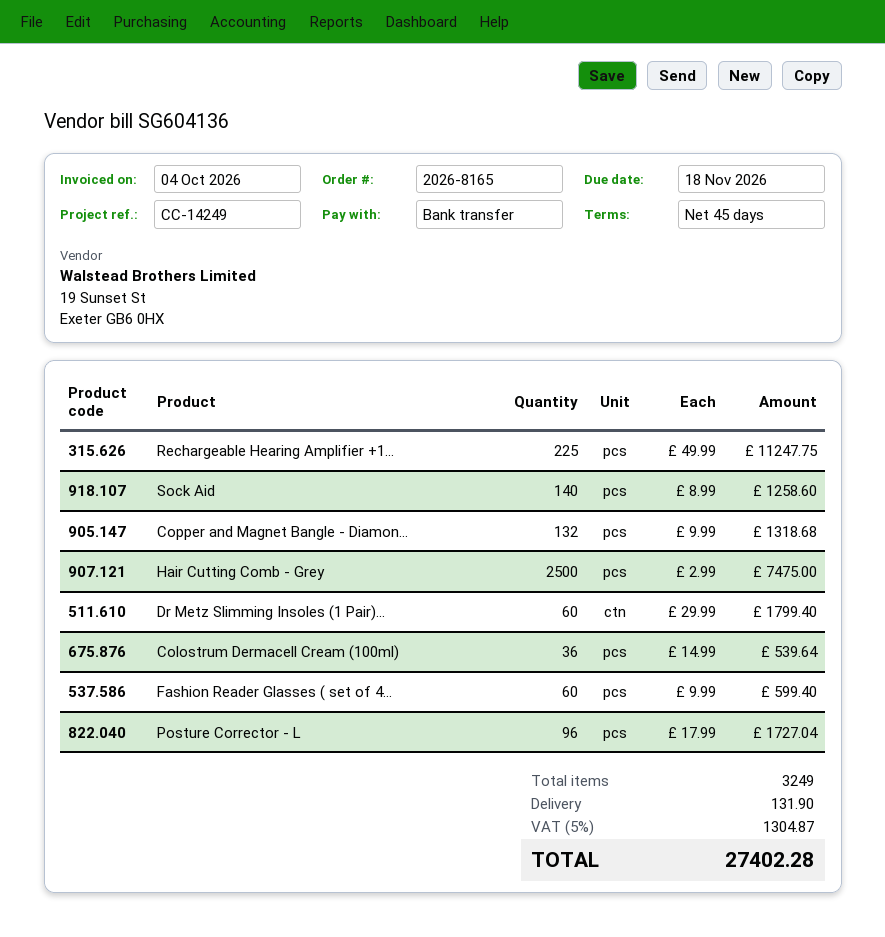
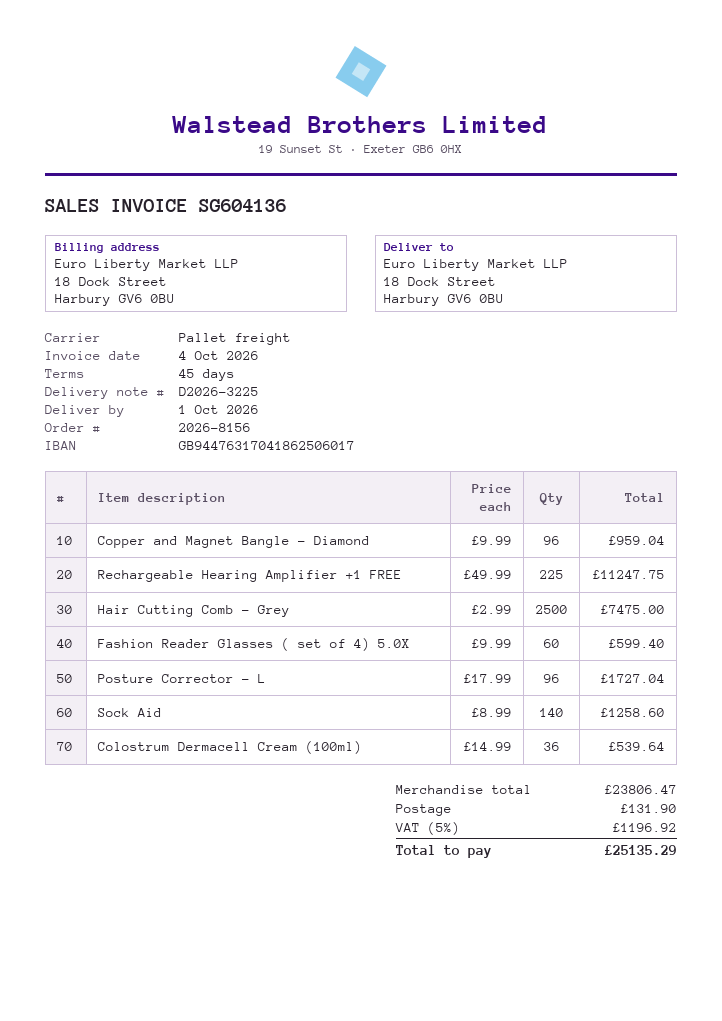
order number: 2026-8165 -> 2026-8156
Copper and Magnet Bangle - Diamon...: 132 x 9.99 = 1318.68 -> 96 x 9.99 = 959.04
Dr Metz Slimming Insoles (1 Pair)...: 60 x 29.99 = 1799.40 -> none
tax: 5% = 1304.87 -> 5% = 1196.92
total: 27402.28 -> 25135.29

